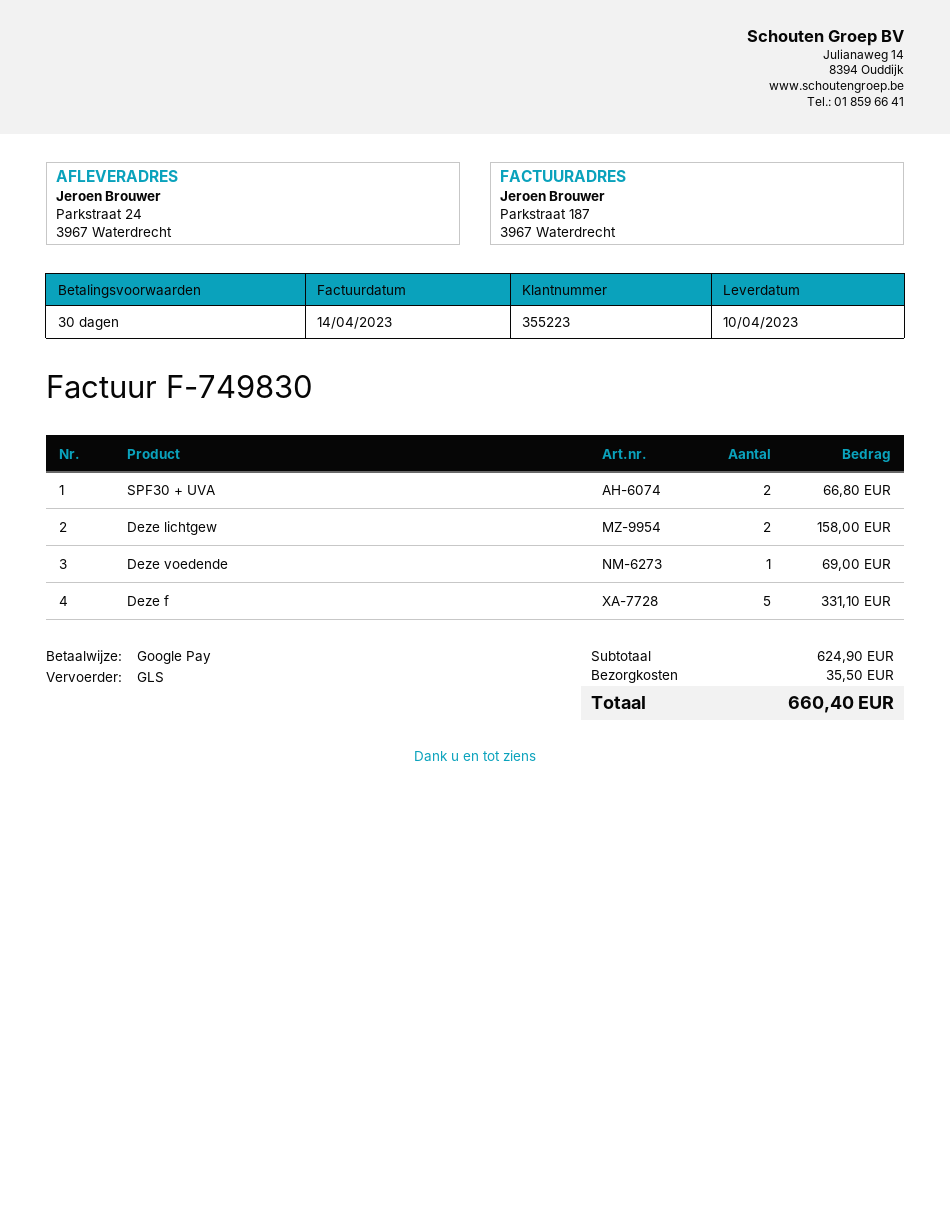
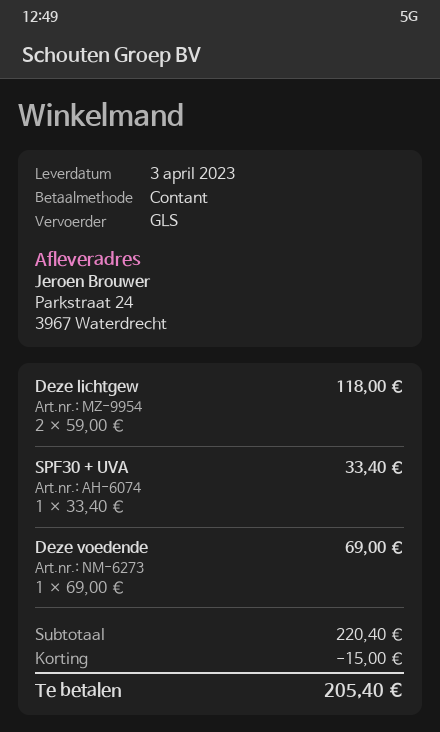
delivery date: 2023-04-10 -> 2023-04-03
payment method: Google Pay -> cash
SPF30 + UVA: 2 for 66.80 -> 1 for 33.40
Deze lichtgew: 2 for 158.00 -> 2 for 118.00
Deze f: 5 for 331.10 -> none
subtotal: 624.90 -> 220.40
discount: none -> 15.00
shipping: 35.50 -> none
total: 660.40 -> 205.40

